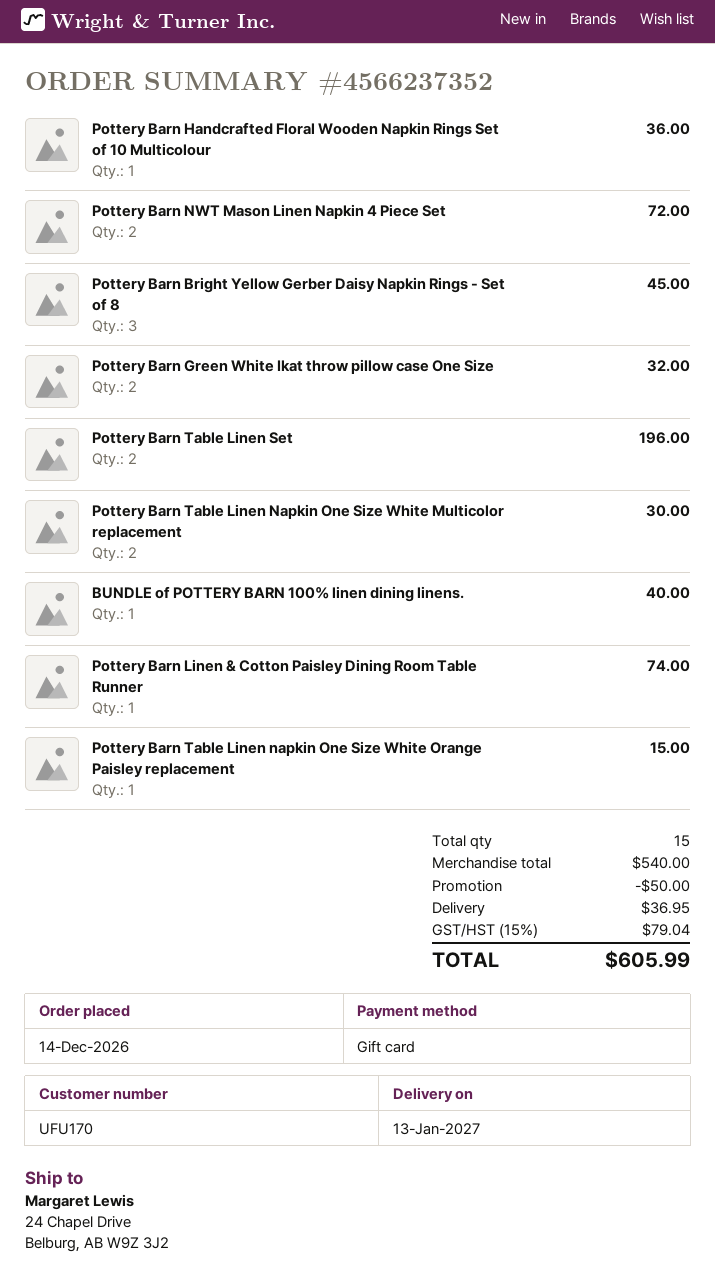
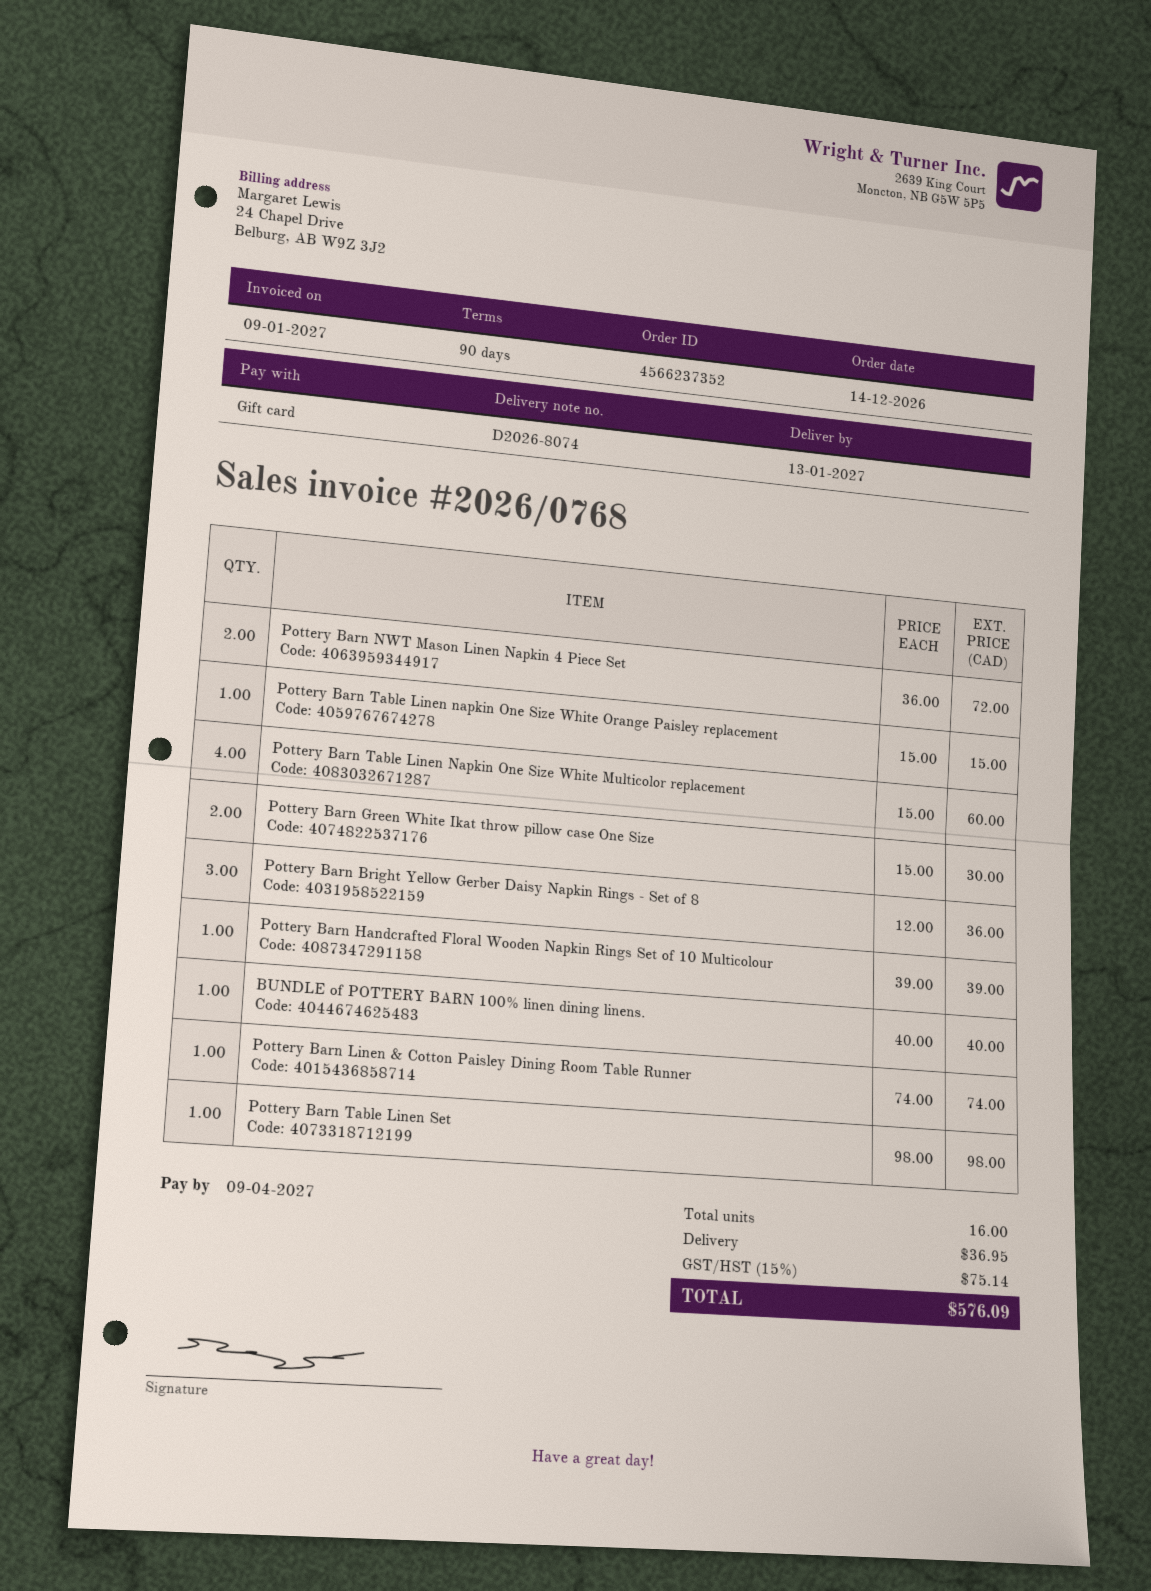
Pottery Barn Handcrafted Floral Wooden Napkin Rings Set of 10 Multicolour: 1 for 36.00 -> 1 for 39.00
Pottery Barn Bright Yellow Gerber Daisy Napkin Rings - Set of 8: 3 for 45.00 -> 3 for 36.00
Pottery Barn Green White Ikat throw pillow case One Size: 2 for 32.00 -> 2 for 30.00
Pottery Barn Table Linen Set: 2 for 196.00 -> 1 for 98.00
Pottery Barn Table Linen Napkin One Size White Multicolor replacement: 2 for 30.00 -> 4 for 60.00
total quantity: 15 -> 16
discount: 50.00 -> none
tax: 15% = 79.04 -> 15% = 75.14
total: 605.99 -> 576.09

